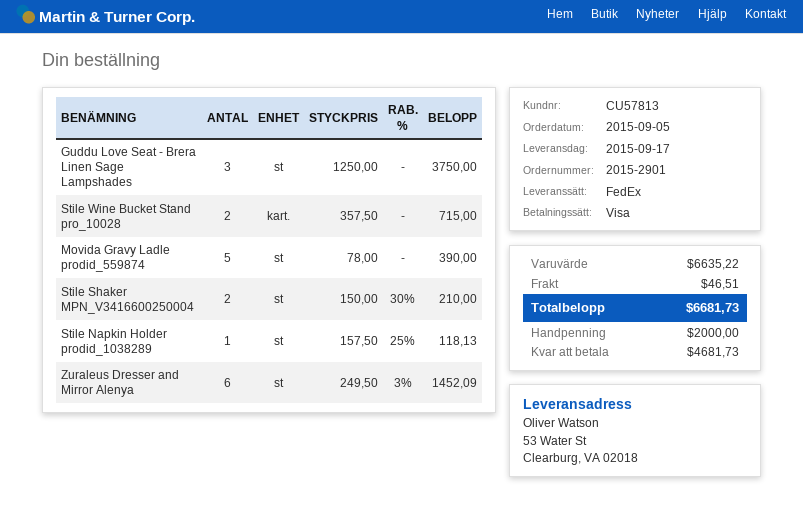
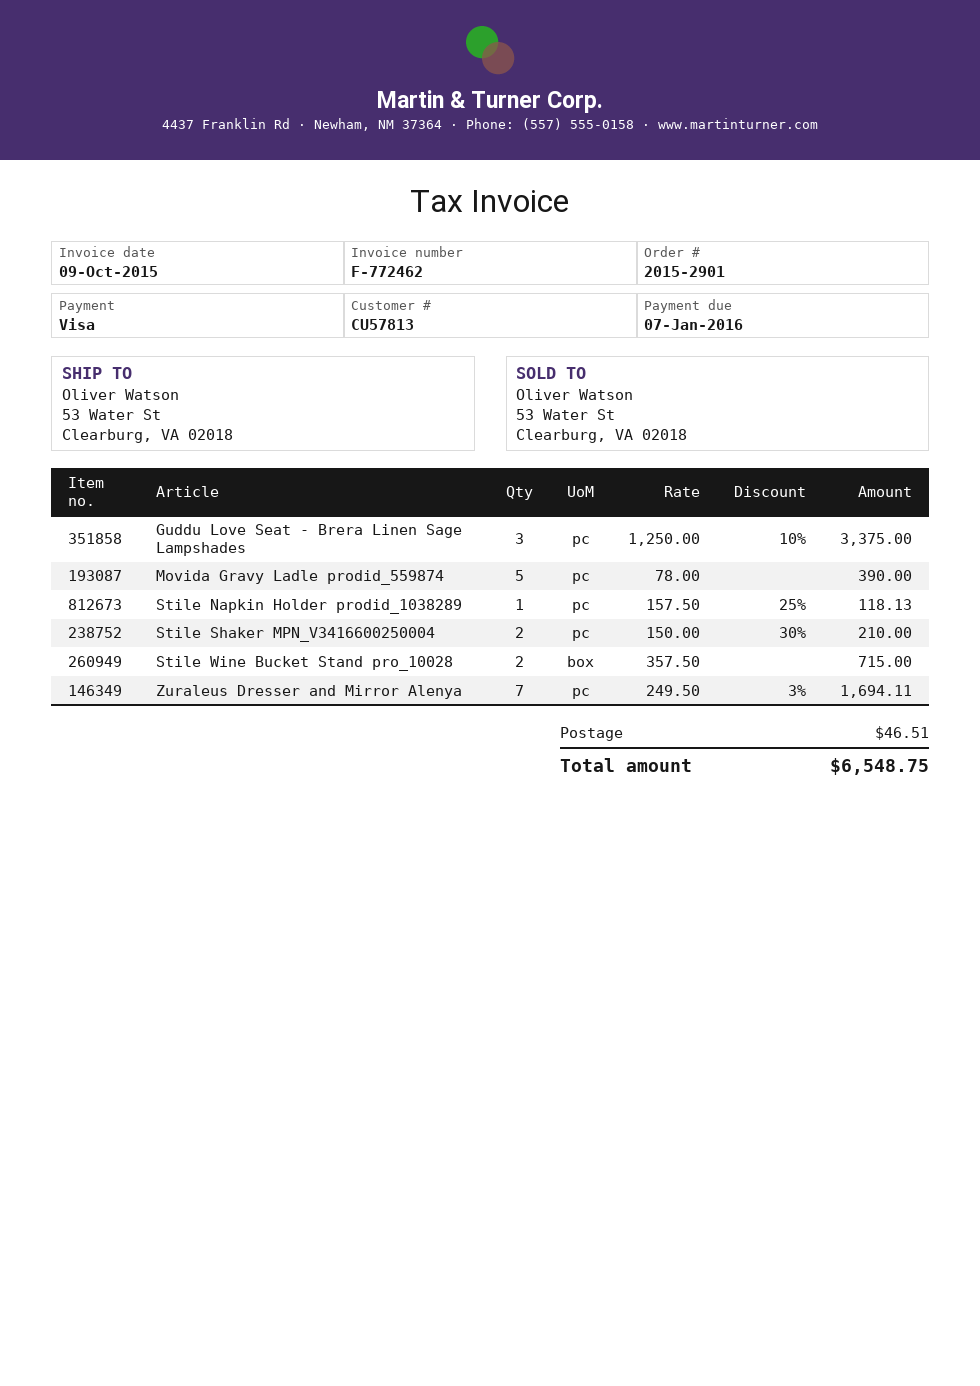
Guddu Love Seat - Brera Linen Sage Lampshades: 3 x 1250.00 = 3750.00 -> 3 x 1250.00 - 10% = 3375.00
Zuraleus Dresser and Mirror Alenya: 6 x 249.50 - 3% = 1452.09 -> 7 x 249.50 - 3% = 1694.11
total: 6681.73 -> 6548.75

